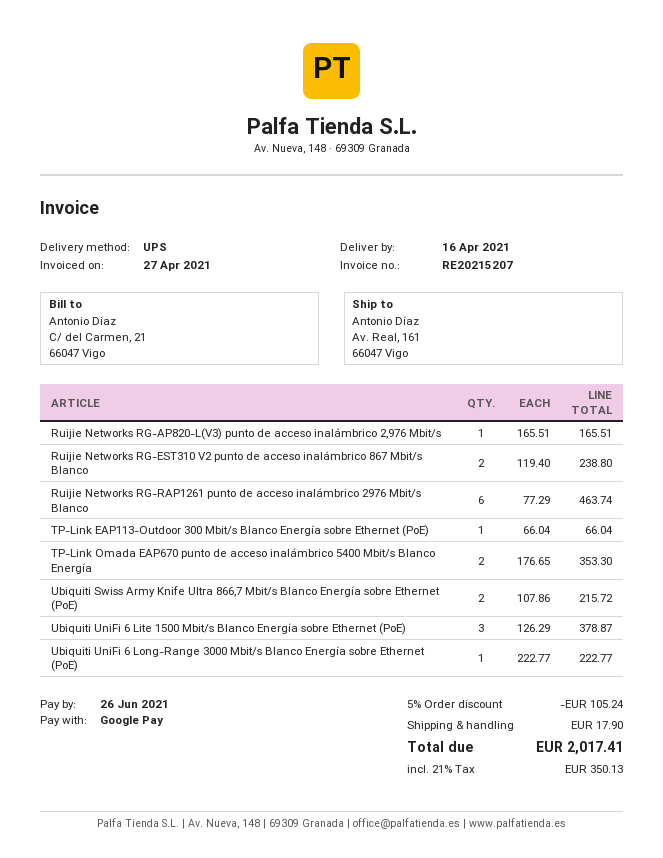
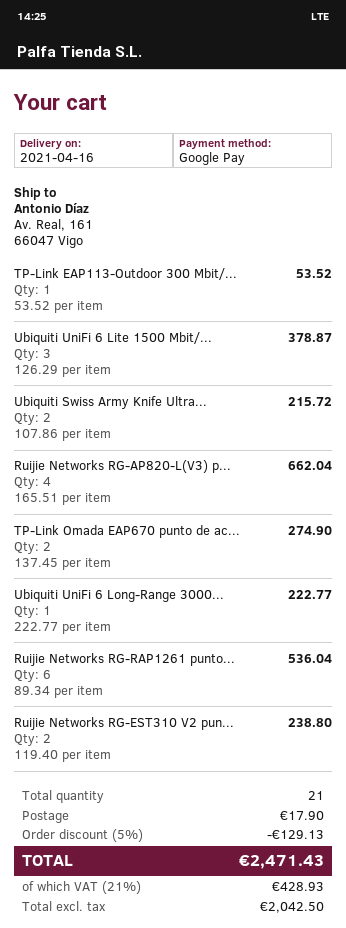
Ruijie Networks RG-AP820-L(V3) punto de acceso inalámbrico 2,976 Mbit/s: 1 x 165.51 = 165.51 -> 4 x 165.51 = 662.04
Ruijie Networks RG-RAP1261 punto de acceso inalámbrico 2976 Mbit/s Blanco: 6 x 77.29 = 463.74 -> 6 x 89.34 = 536.04
TP-Link EAP113-Outdoor 300 Mbit/s Blanco Energía sobre Ethernet (PoE): 1 x 66.04 = 66.04 -> 1 x 53.52 = 53.52
TP-Link Omada EAP670 punto de acceso inalámbrico 5400 Mbit/s Blanco Energía: 2 x 176.65 = 353.30 -> 2 x 137.45 = 274.90
discount: 5% = 105.24 -> 5% = 129.13
tax: 21% = 350.13 -> 21% = 428.93
total: 2017.41 -> 2471.43

